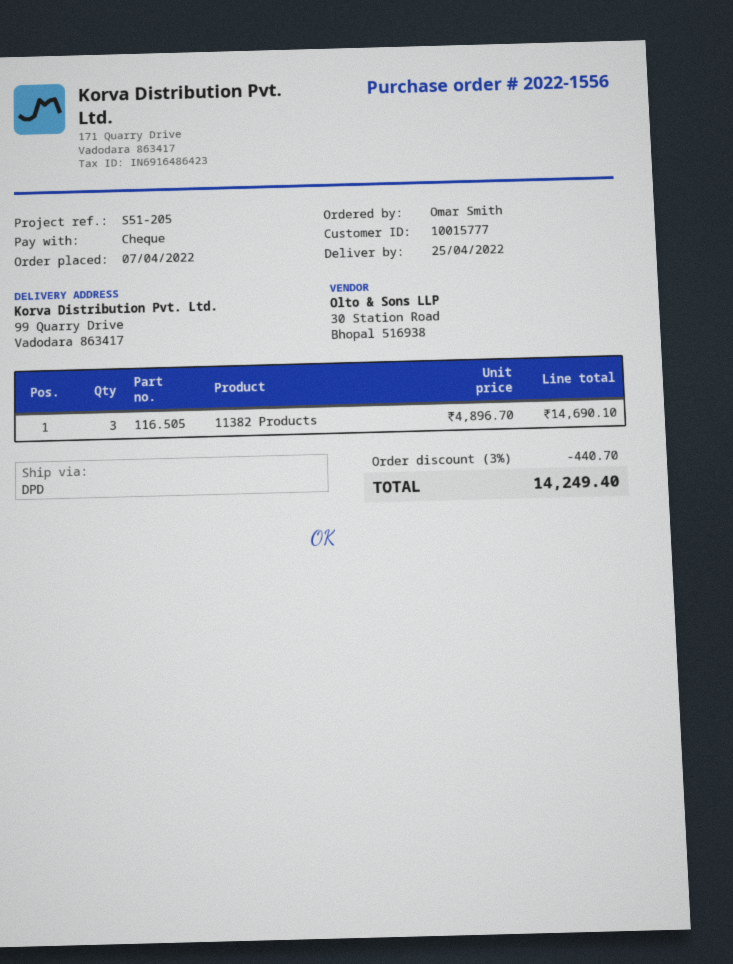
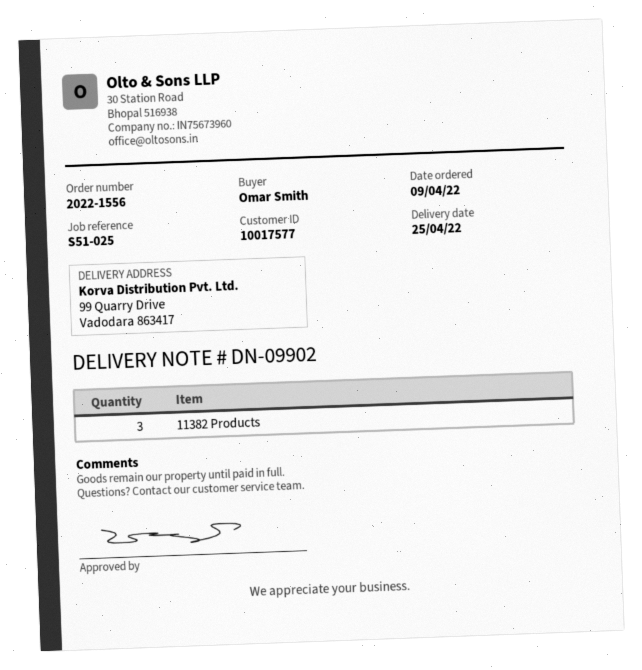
order date: 2022-04-07 -> 2022-04-09
customer number: 10015777 -> 10017577
reference: S51-205 -> S51-025

